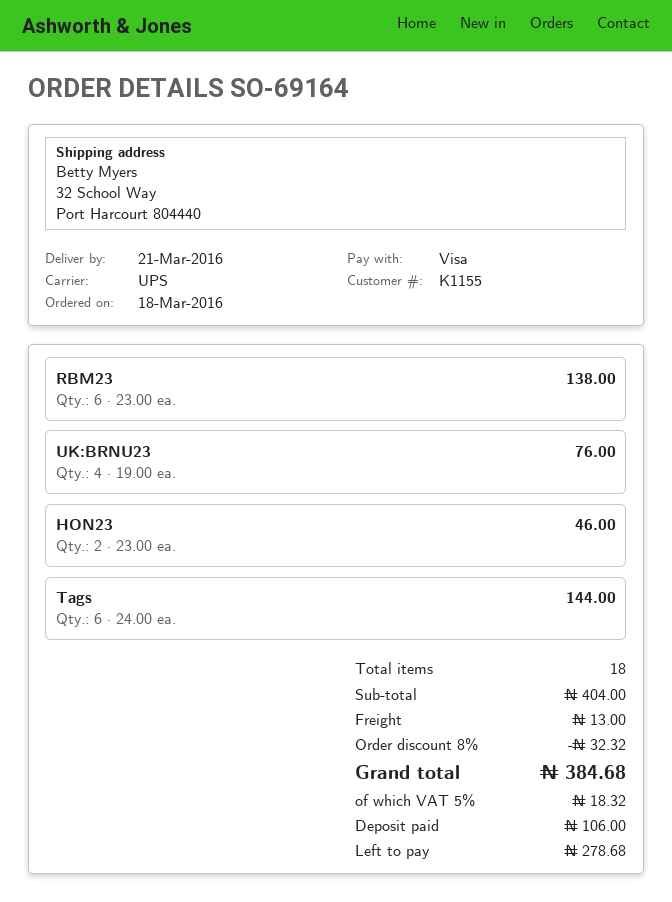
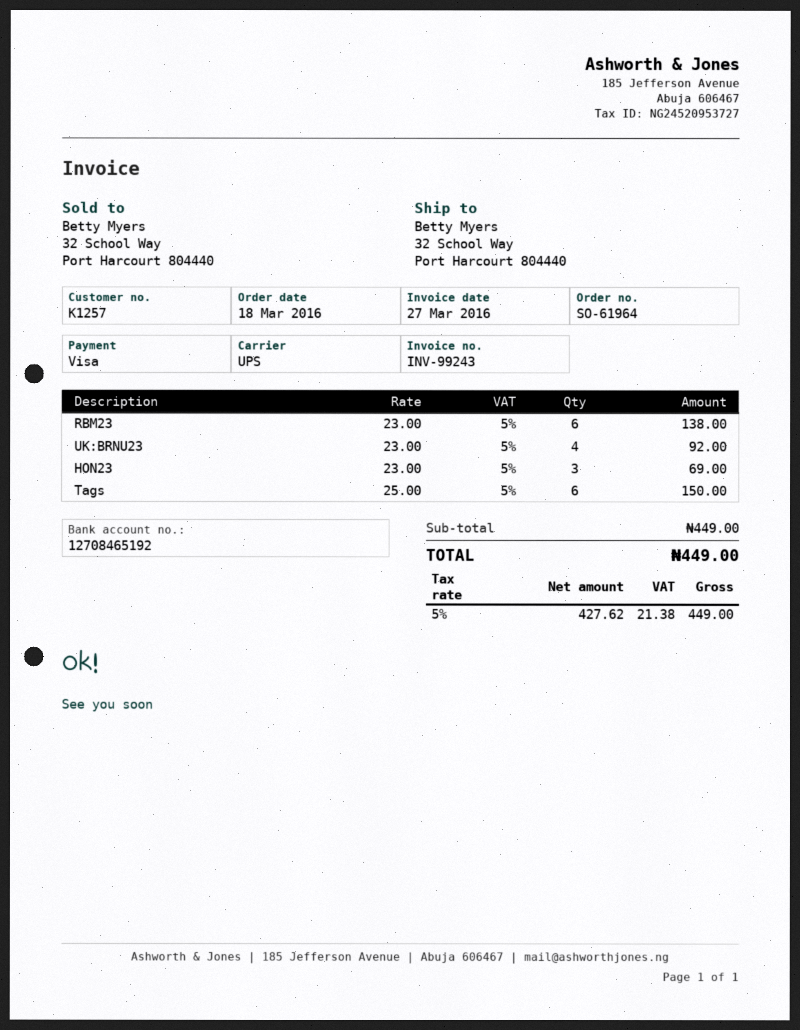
order number: SO-69164 -> SO-61964
customer number: K1155 -> K1257
UK:BRNU23: 4 x 19.00 = 76.00 -> 4 x 23.00 = 92.00
HON23: 2 x 23.00 = 46.00 -> 3 x 23.00 = 69.00
Tags: 6 x 24.00 = 144.00 -> 6 x 25.00 = 150.00
subtotal: 404.00 -> 449.00
discount: 8% = 32.32 -> none
shipping: 13.00 -> none
tax: 5% = 18.32 -> 5% = 21.38
total: 384.68 -> 449.00

